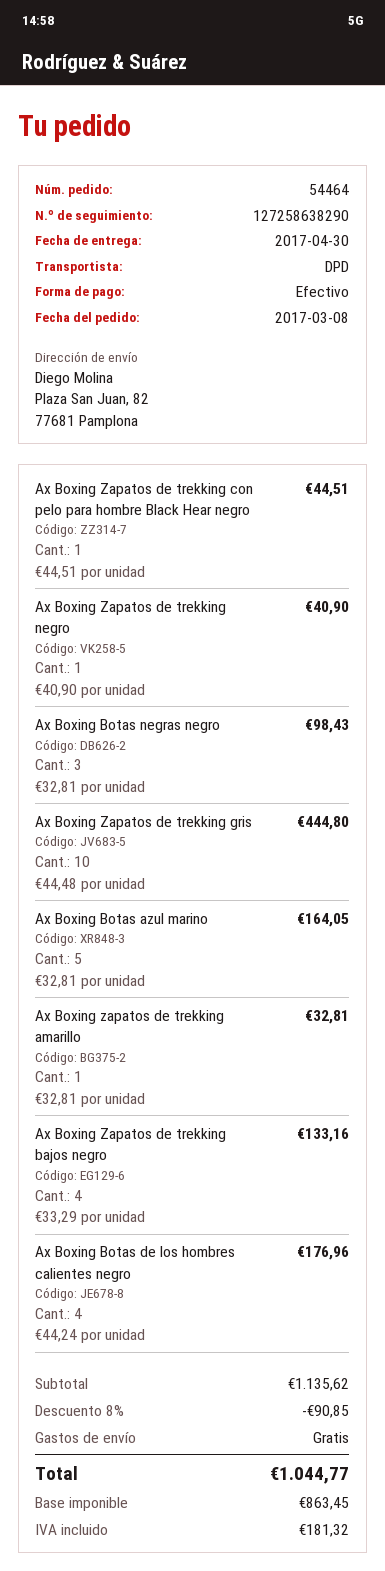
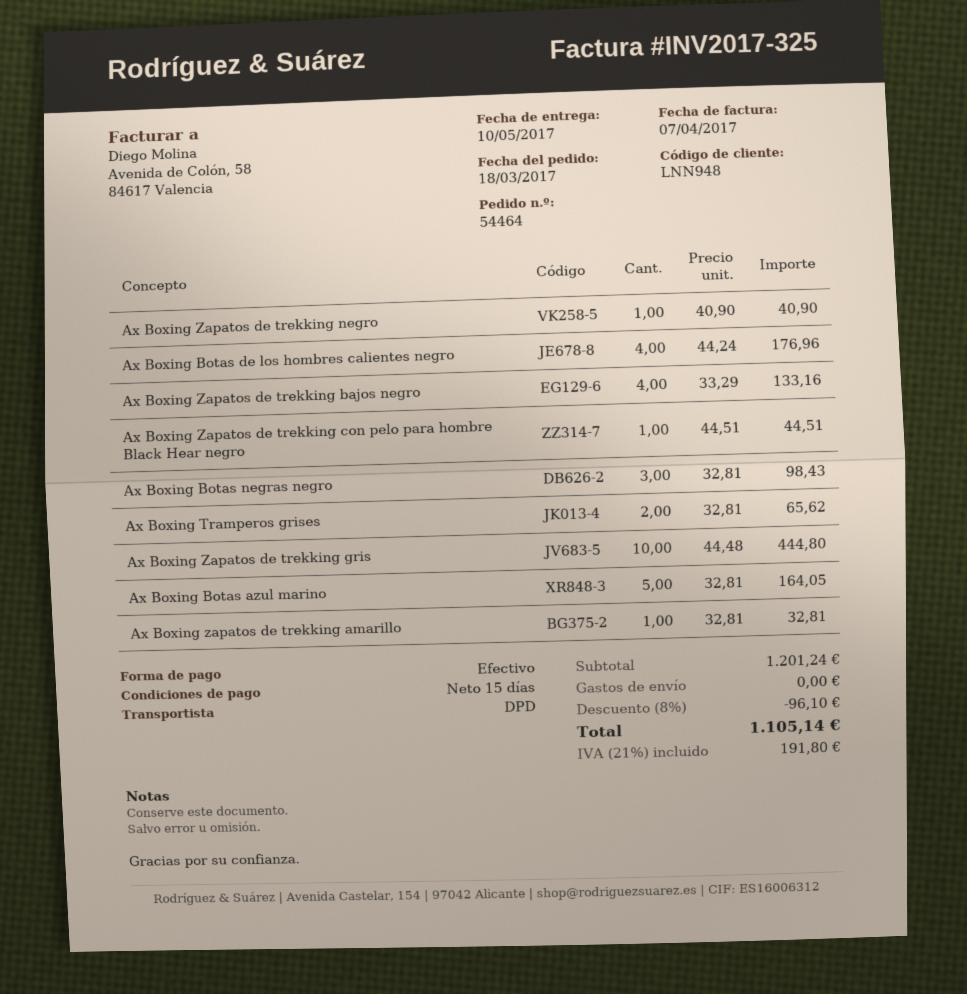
order date: 2017-03-08 -> 2017-03-18
delivery date: 2017-04-30 -> 2017-05-10
Ax Boxing Tramperos grises: none -> 2 x 32.81 = 65.62
subtotal: 1135.62 -> 1201.24
discount: 8% = 90.85 -> 8% = 96.10
tax: 181.32 -> 191.80
total: 1044.77 -> 1105.14

